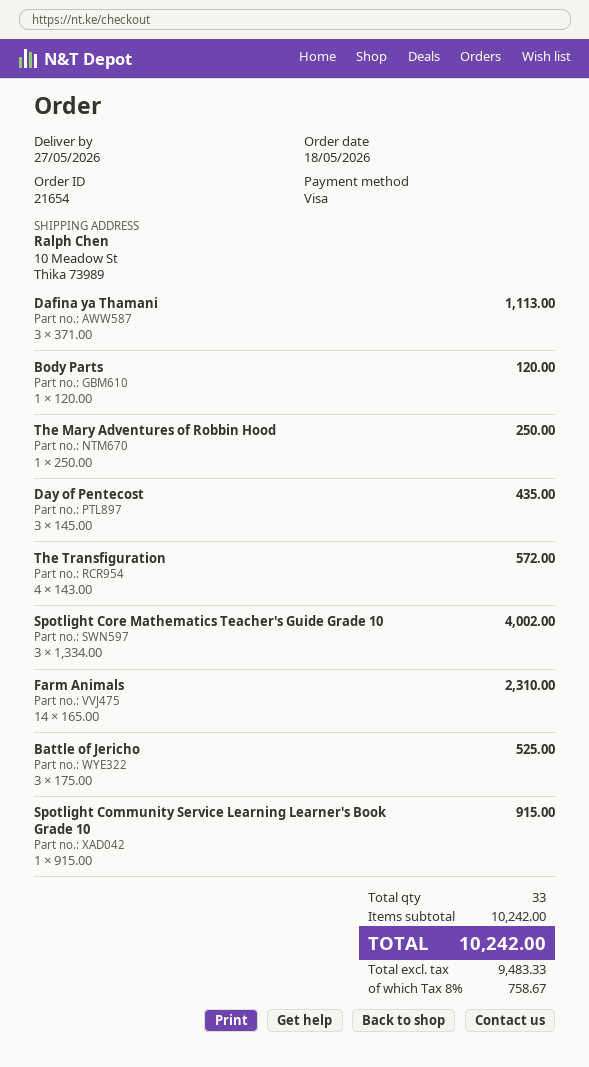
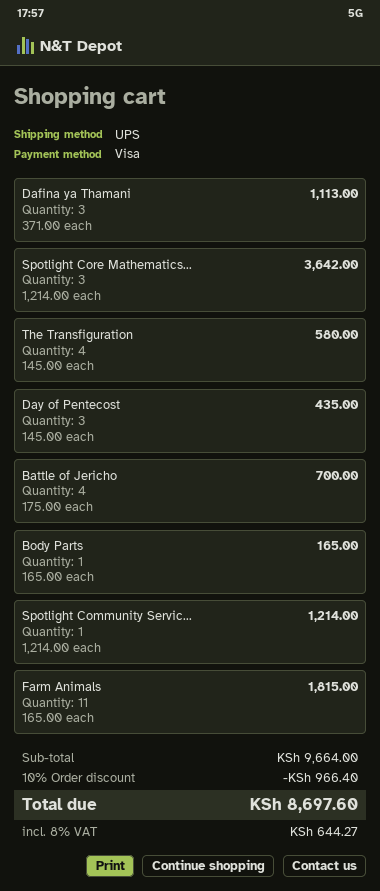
Body Parts: 1 x 120.00 = 120.00 -> 1 x 165.00 = 165.00
The Mary Adventures of Robbin Hood: 1 x 250.00 = 250.00 -> none
The Transfiguration: 4 x 143.00 = 572.00 -> 4 x 145.00 = 580.00
Spotlight Core Mathematics Teacher's Guide Grade 10: 3 x 1334.00 = 4002.00 -> 3 x 1214.00 = 3642.00
Farm Animals: 14 x 165.00 = 2310.00 -> 11 x 165.00 = 1815.00
Battle of Jericho: 3 x 175.00 = 525.00 -> 4 x 175.00 = 700.00
Spotlight Community Service Learning Learner's Book Grade 10: 1 x 915.00 = 915.00 -> 1 x 1214.00 = 1214.00
subtotal: 10242.00 -> 9664.00
discount: none -> 10% = 966.40
tax: 8% = 758.67 -> 8% = 644.27
total: 10242.00 -> 8697.60

